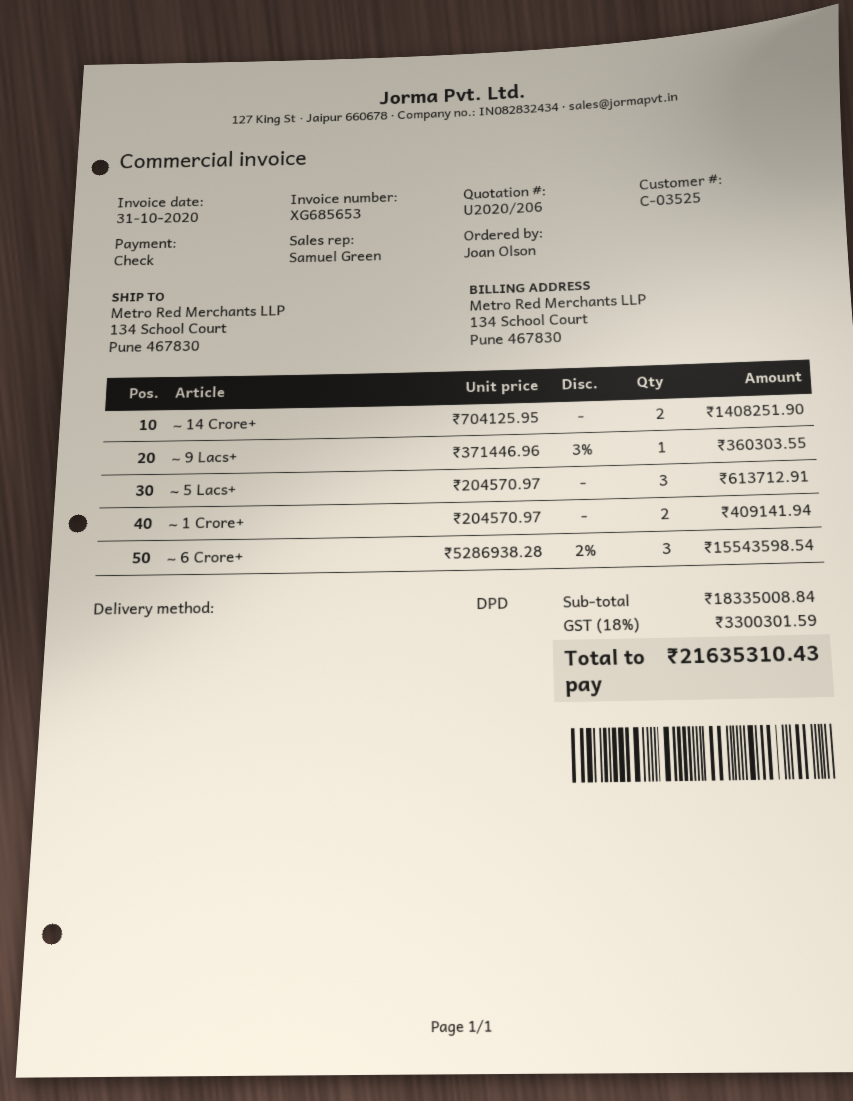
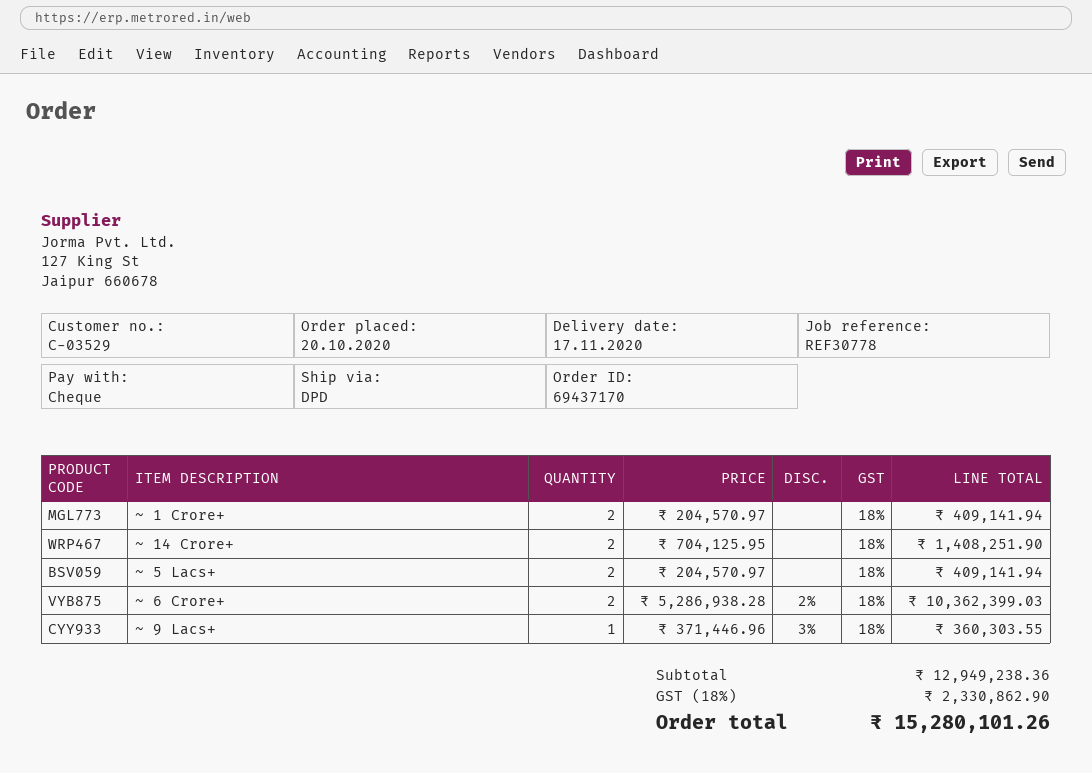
customer number: C-03525 -> C-03529
~ 5 Lacs+: 3 x 204570.97 = 613712.91 -> 2 x 204570.97 = 409141.94
~ 6 Crore+: 3 x 5286938.28 - 2% = 15543598.54 -> 2 x 5286938.28 - 2% = 10362399.03
subtotal: 18335008.84 -> 12949238.36
tax: 18% = 3300301.59 -> 18% = 2330862.90
total: 21635310.43 -> 15280101.26

